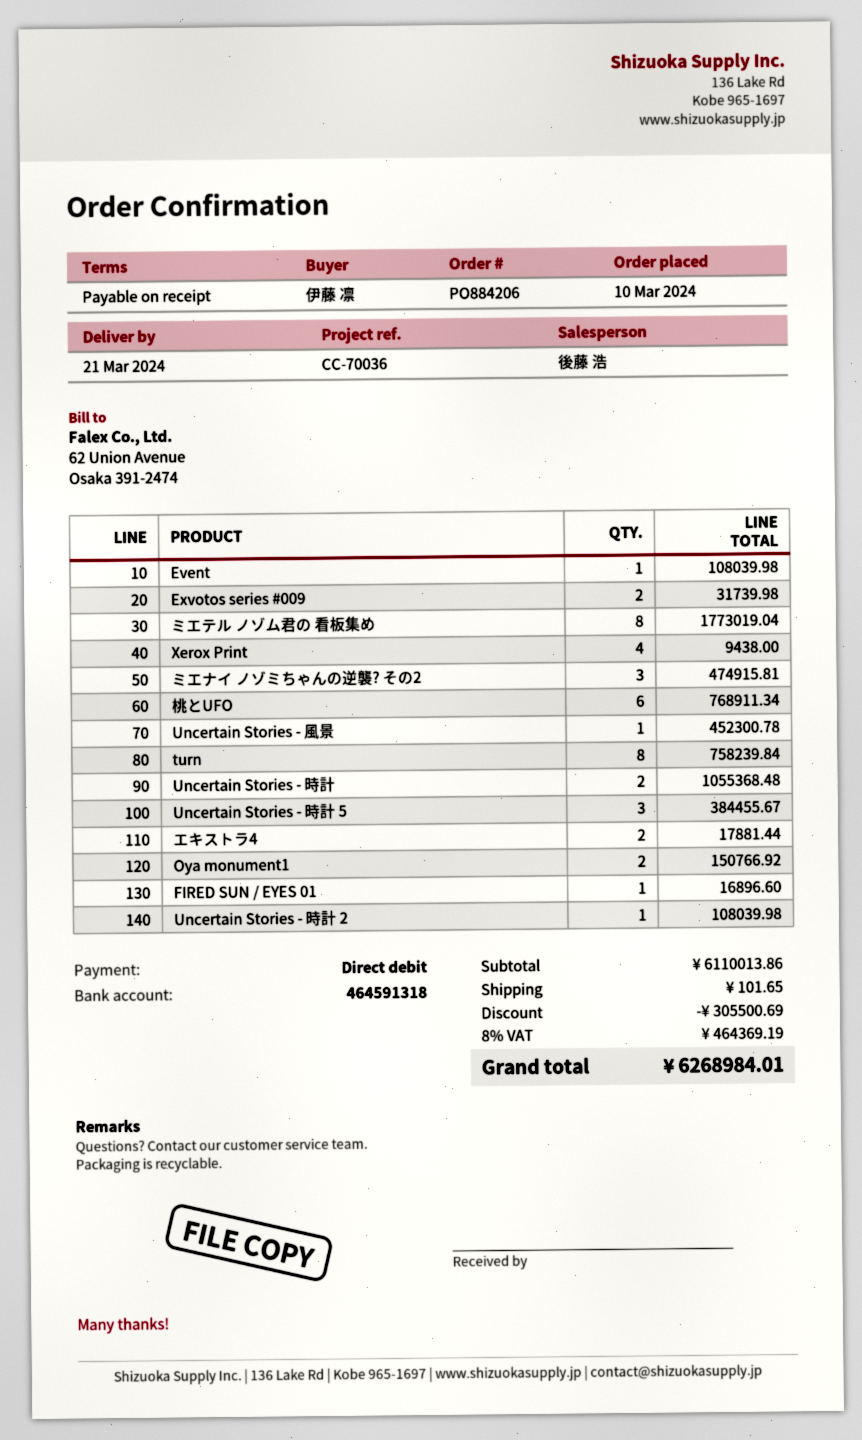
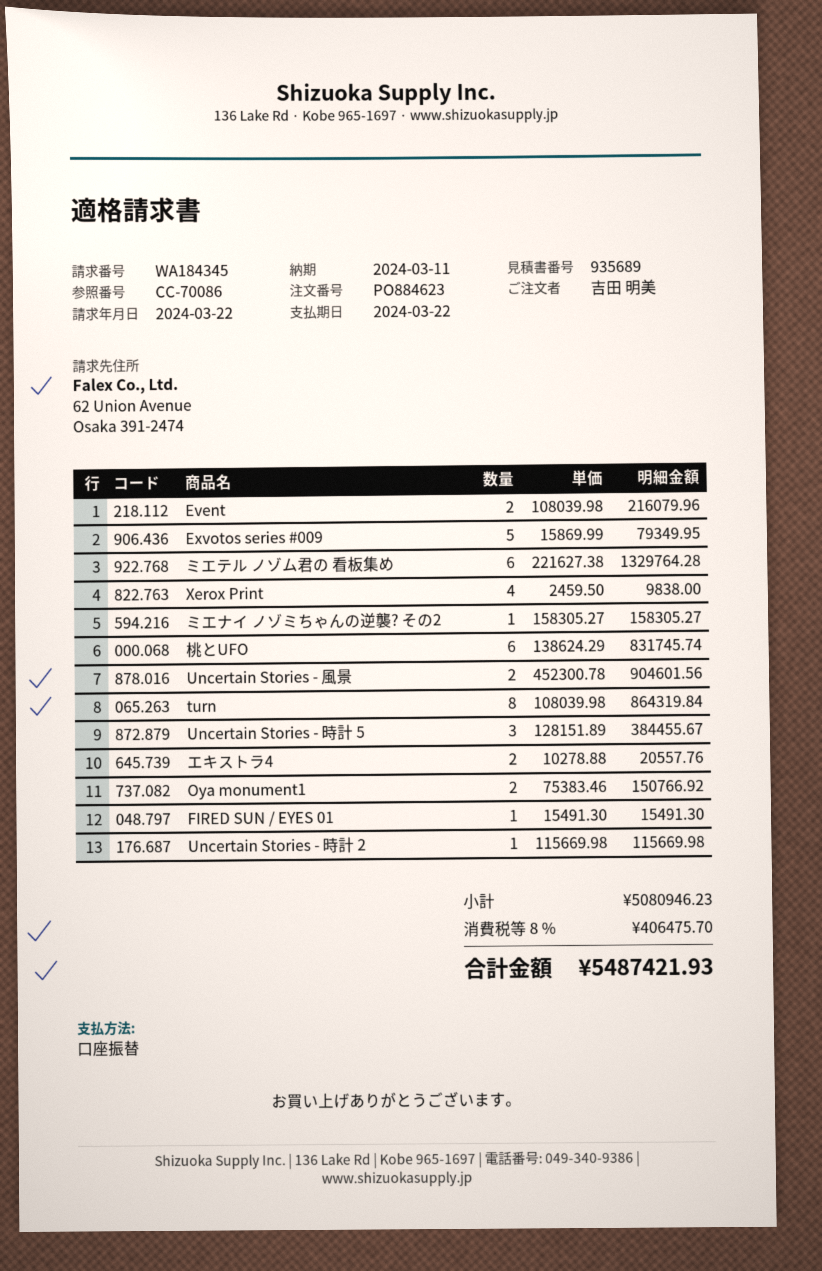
order number: PO884206 -> PO884623
delivery date: 2024-03-21 -> 2024-03-11
reference: CC-70036 -> CC-70086
ordered by: 伊藤 凛 -> 吉田 明美
Event: 1 for 108039.98 -> 2 for 216079.96
Exvotos series #009: 2 for 31739.98 -> 5 for 79349.95
ミエテル ノゾム君の 看板集め: 8 for 1773019.04 -> 6 for 1329764.28
Xerox Print: 4 for 9438.00 -> 4 for 9838.00
ミエナイ ノゾミちゃんの逆襲? その2: 3 for 474915.81 -> 1 for 158305.27
桃とUFO: 6 for 768911.34 -> 6 for 831745.74
Uncertain Stories - 風景: 1 for 452300.78 -> 2 for 904601.56
turn: 8 for 758239.84 -> 8 for 864319.84
Uncertain Stories - 時計: 2 for 1055368.48 -> none
エキストラ4: 2 for 17881.44 -> 2 for 20557.76
FIRED SUN / EYES 01: 1 for 16896.60 -> 1 for 15491.30
Uncertain Stories - 時計 2: 1 for 108039.98 -> 1 for 115669.98
subtotal: 6110013.86 -> 5080946.23
discount: 305500.69 -> none
shipping: 101.65 -> none
tax: 8% = 464369.19 -> 8% = 406475.70
total: 6268984.01 -> 5487421.93

